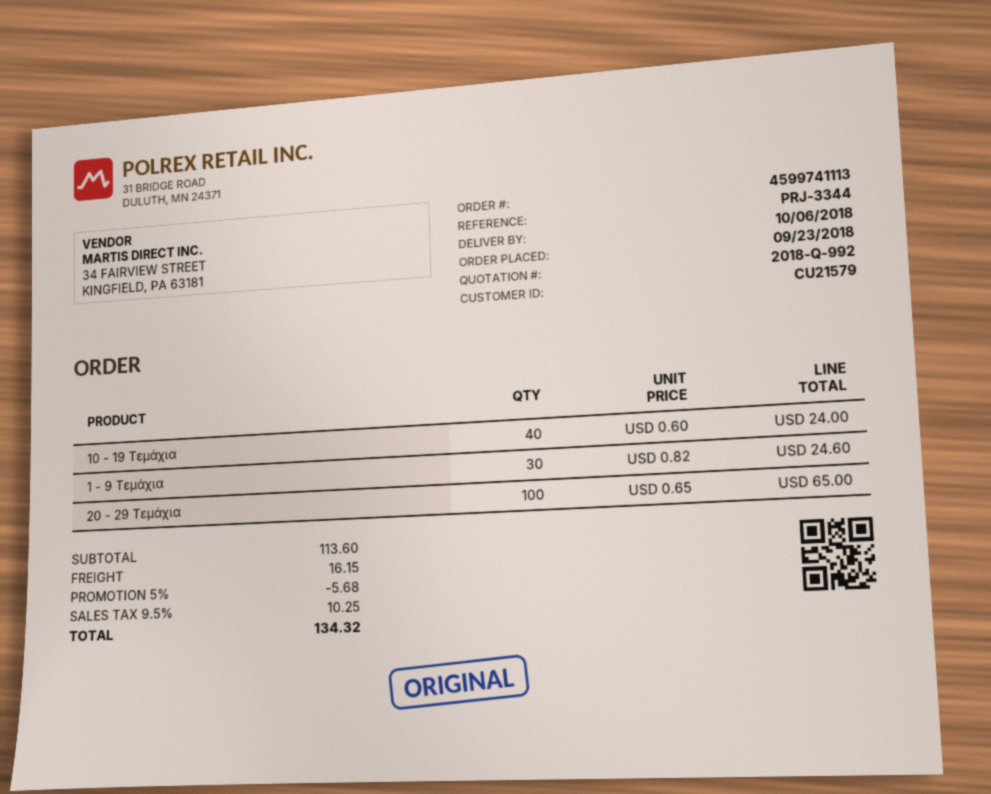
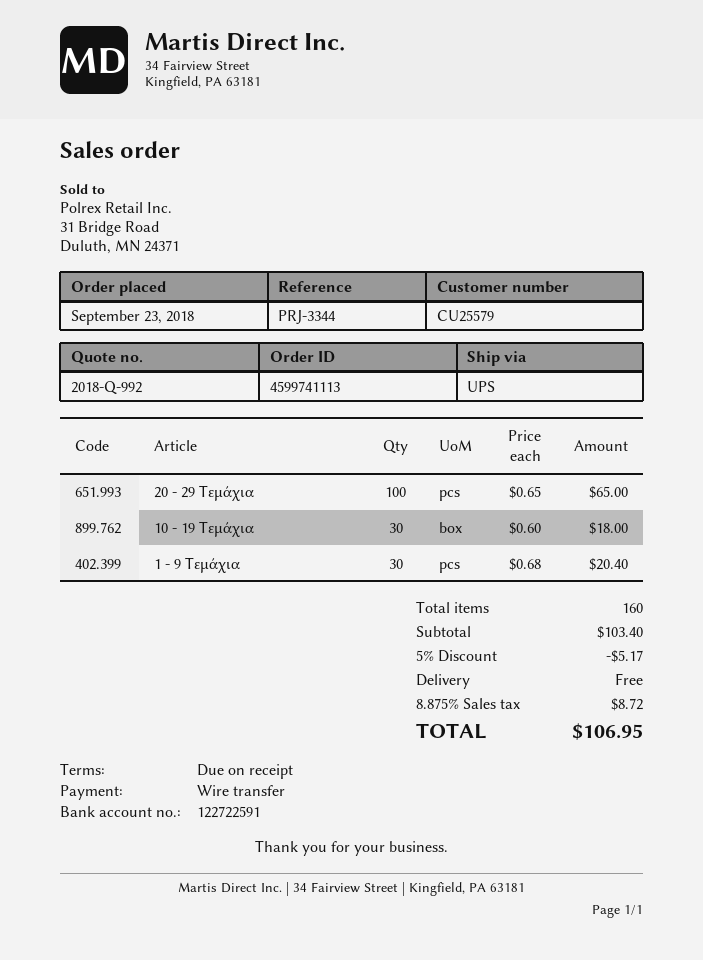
customer number: CU21579 -> CU25579
10 - 19 Τεμάχια: 40 x 0.60 = 24.00 -> 30 x 0.60 = 18.00
1 - 9 Τεμάχια: 30 x 0.82 = 24.60 -> 30 x 0.68 = 20.40
subtotal: 113.60 -> 103.40
discount: 5% = 5.68 -> 5% = 5.17
shipping: 16.15 -> 0.00
tax: 9.5% = 10.25 -> 8.875% = 8.72
total: 134.32 -> 106.95

